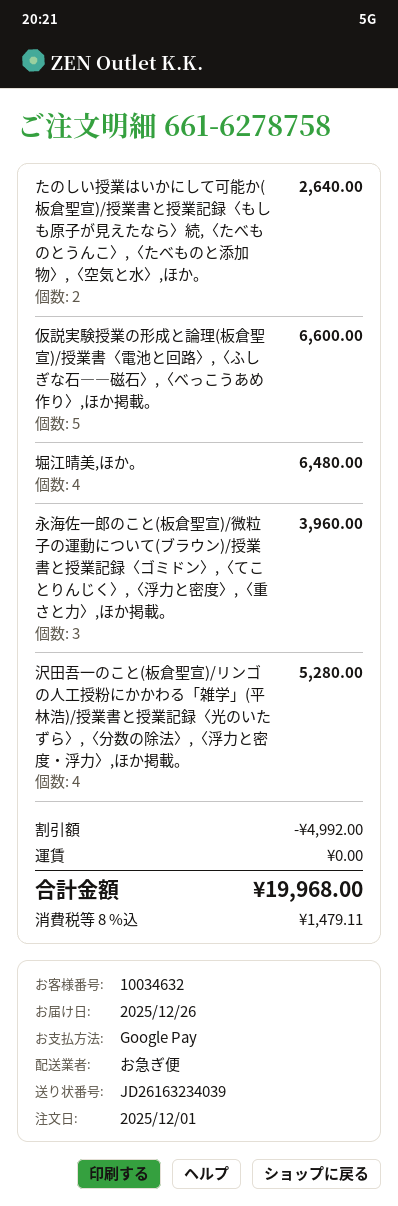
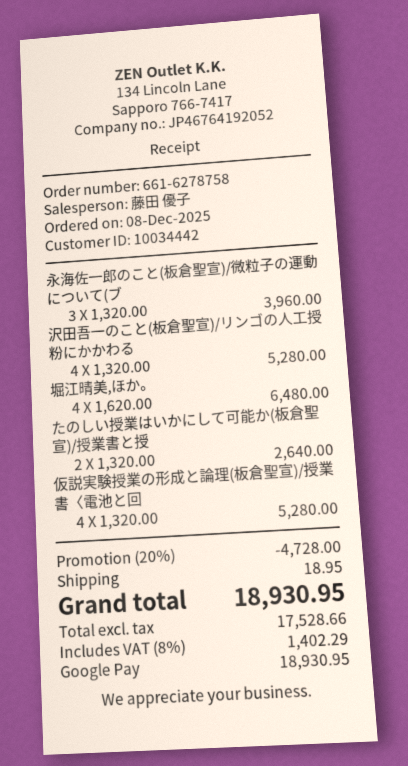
order date: 2025-12-01 -> 2025-12-08
customer number: 10034632 -> 10034442
仮説実験授業の形成と論理(板倉聖宣)/授業書〈電池と回路〉,〈ふしぎな石――磁石〉,〈べっこうあめ作り〉,ほか掲載。: 5 for 6600.00 -> 4 for 5280.00
discount: 4992.00 -> 4728.00
shipping: 0.00 -> 18.95
tax: 8% = 1479.11 -> 8% = 1402.29
total: 19968.00 -> 18930.95

